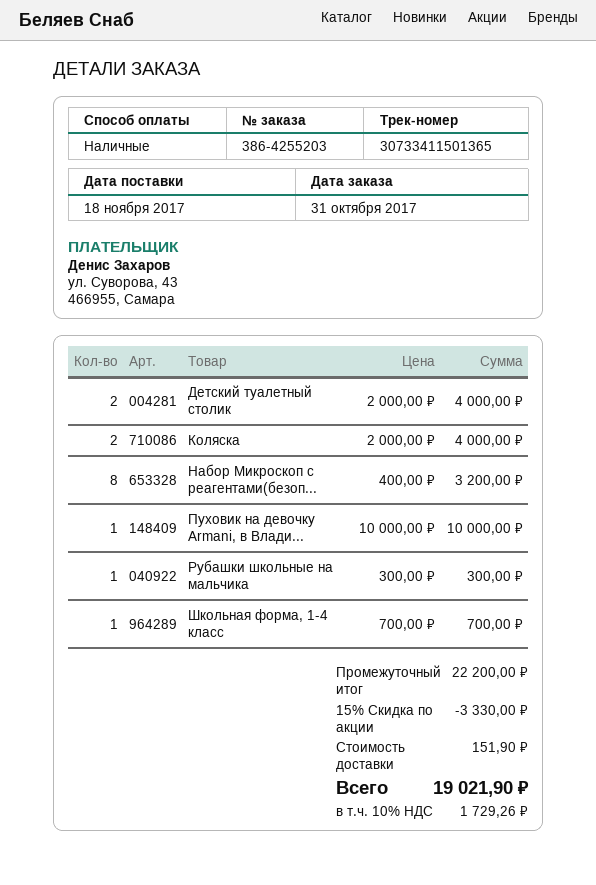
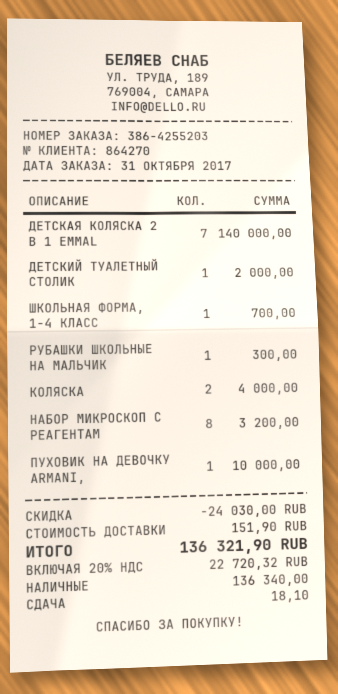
Детский туалетный столик: 2 for 4000.00 -> 1 for 2000.00
ДЕТСКАЯ КОЛЯСКА 2 В 1 EMMAL: none -> 7 for 140000.00
discount: 3330.00 -> 24030.00
tax: 10% = 1729.26 -> 20% = 22720.32
total: 19021.90 -> 136321.90

